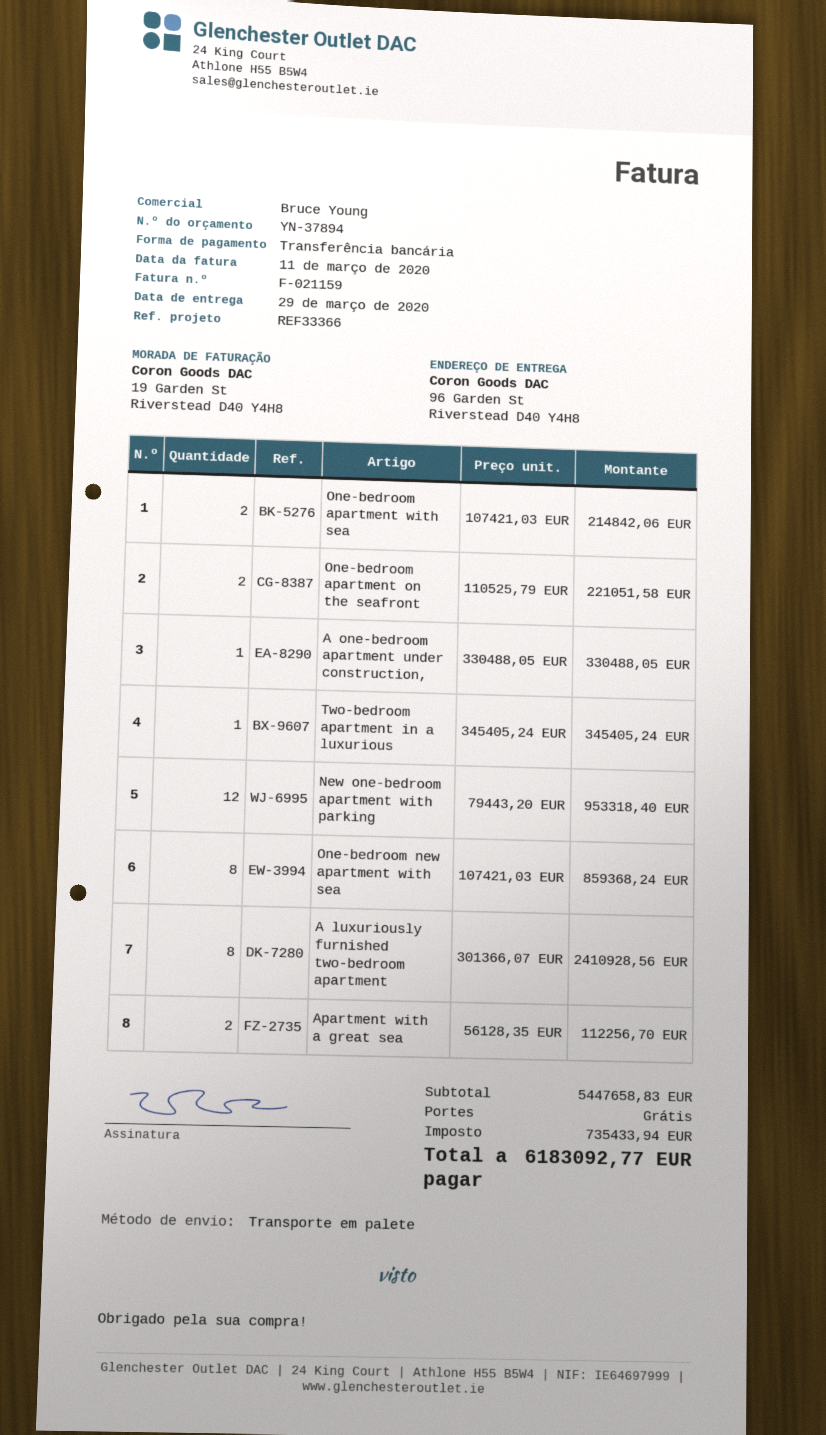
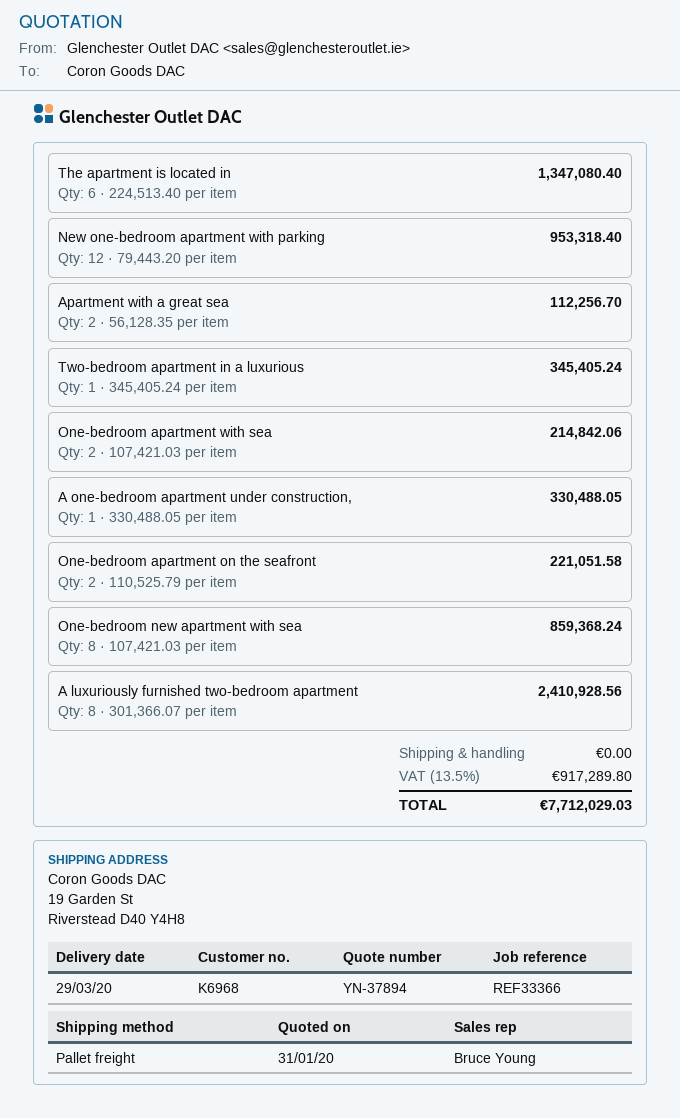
ship to: 96 Garden St, Riverstead D40 Y4H8 -> 19 Garden St, Riverstead D40 Y4H8
The apartment is located in: none -> 6 x 224513.40 = 1347080.40
tax: 735433.94 -> 917289.80
total: 6183092.77 -> 7712029.03

